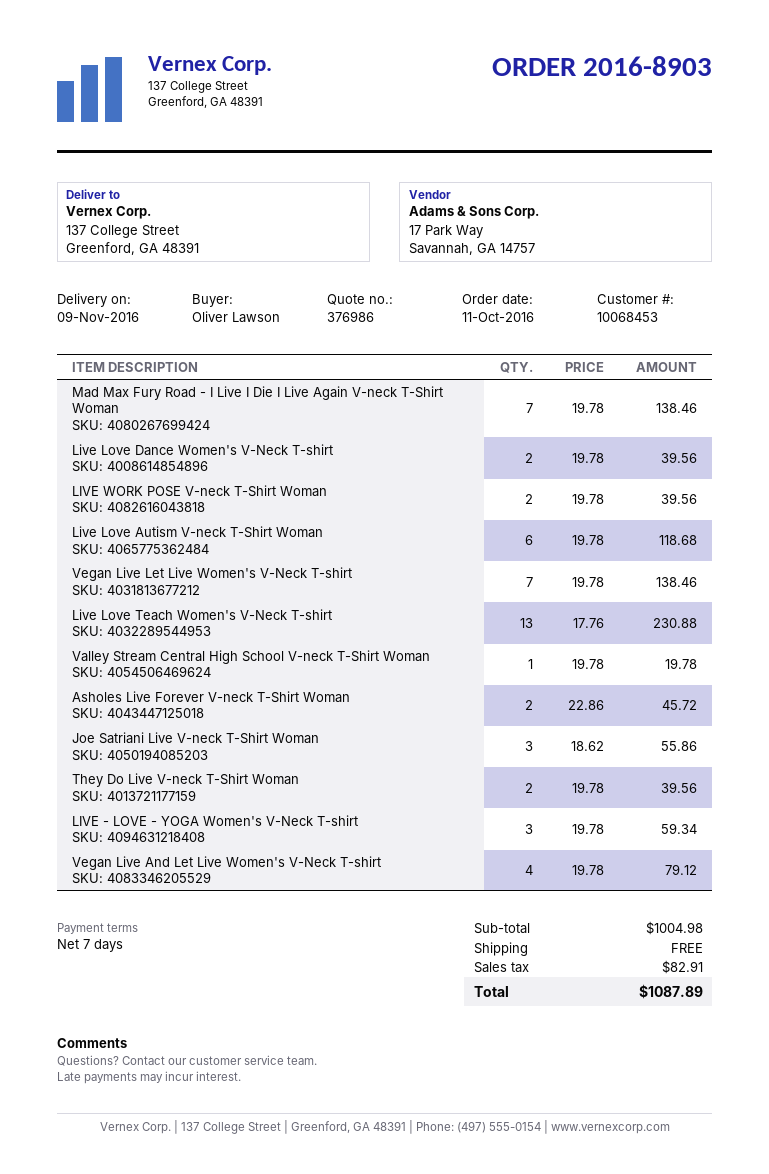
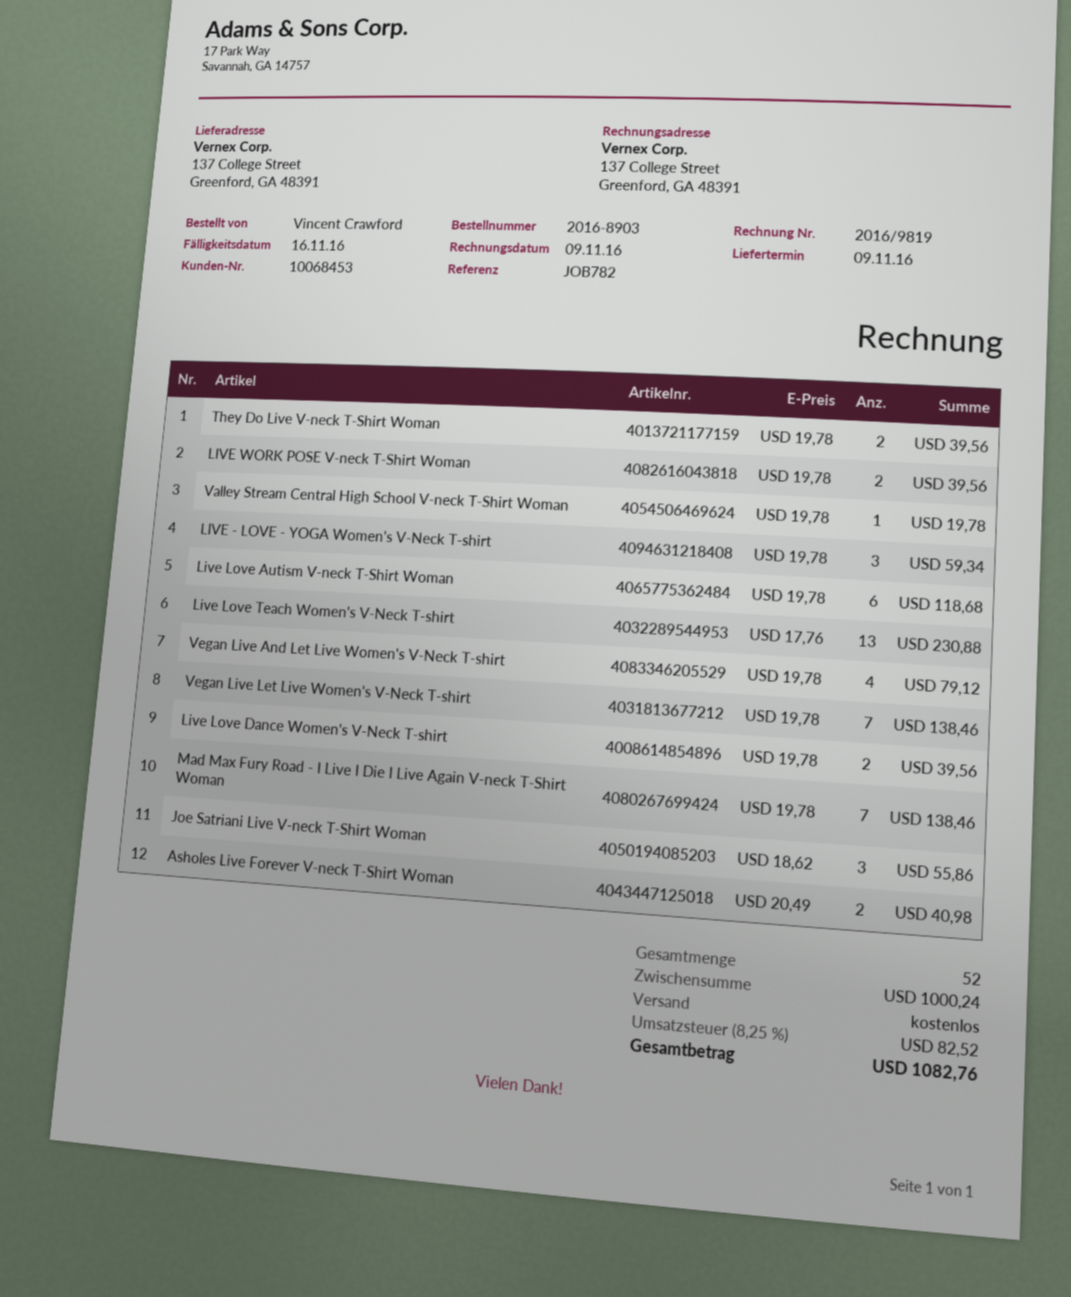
ordered by: Oliver Lawson -> Vincent Crawford
Asholes Live Forever V-neck T-Shirt Woman: 2 x 22.86 = 45.72 -> 2 x 20.49 = 40.98
subtotal: 1004.98 -> 1000.24
tax: 82.91 -> 82.52
total: 1087.89 -> 1082.76

